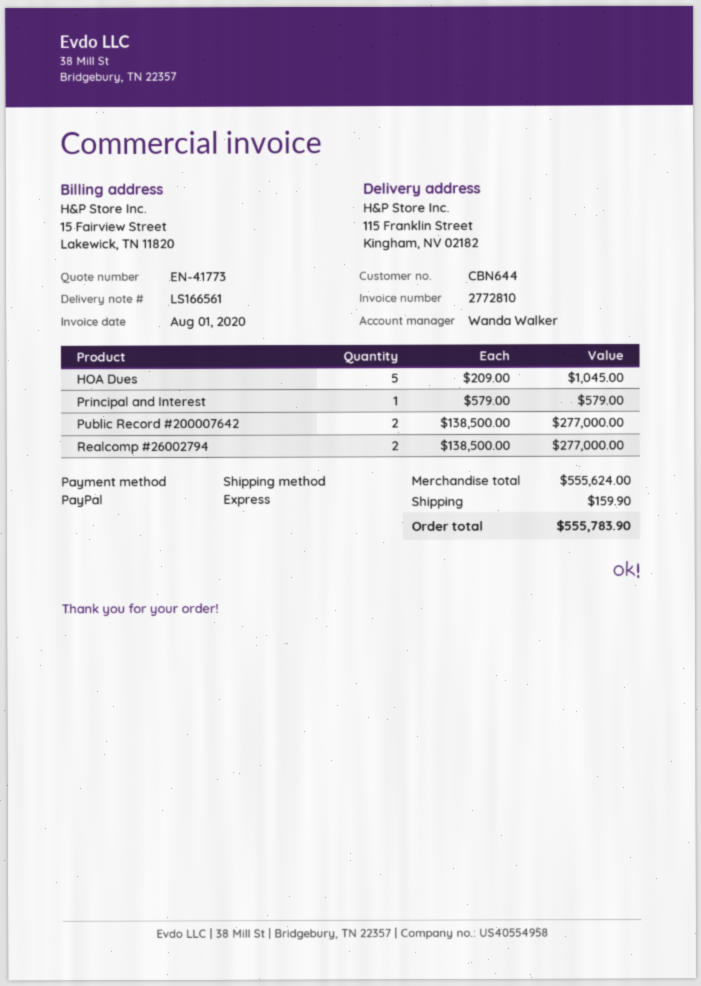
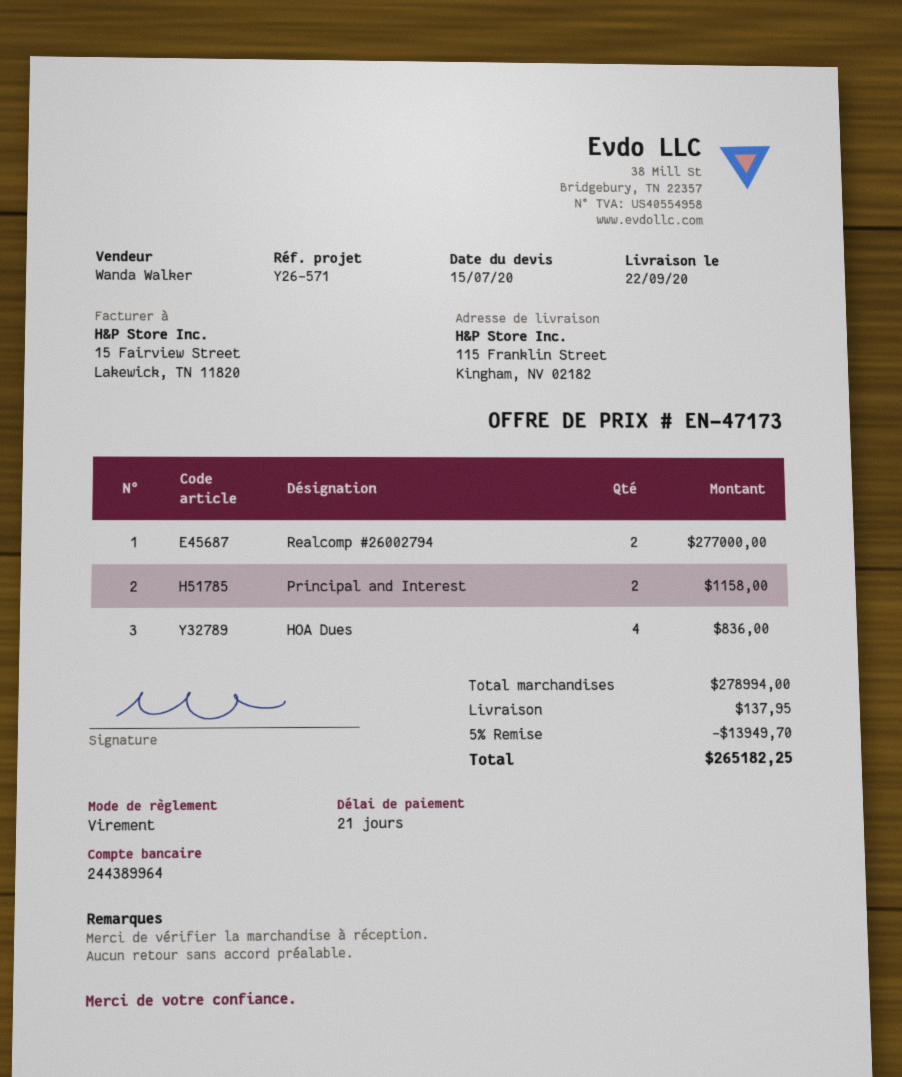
quote number: EN-41773 -> EN-47173
payment method: PayPal -> bank transfer
HOA Dues: 5 for 1045.00 -> 4 for 836.00
Principal and Interest: 1 for 579.00 -> 2 for 1158.00
Public Record #200007642: 2 for 277000.00 -> none
subtotal: 555624.00 -> 278994.00
discount: none -> 5% = 13949.70
shipping: 159.90 -> 137.95
total: 555783.90 -> 265182.25

